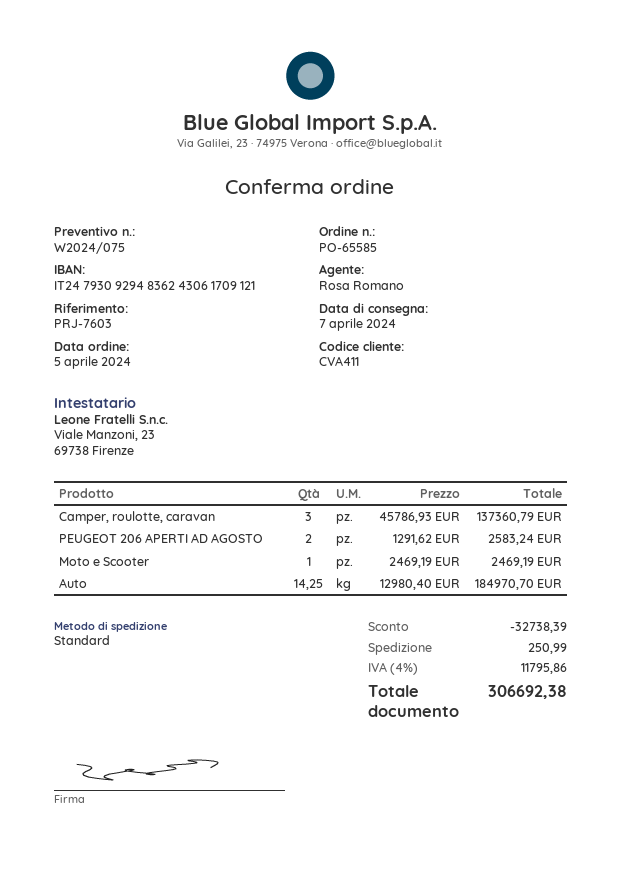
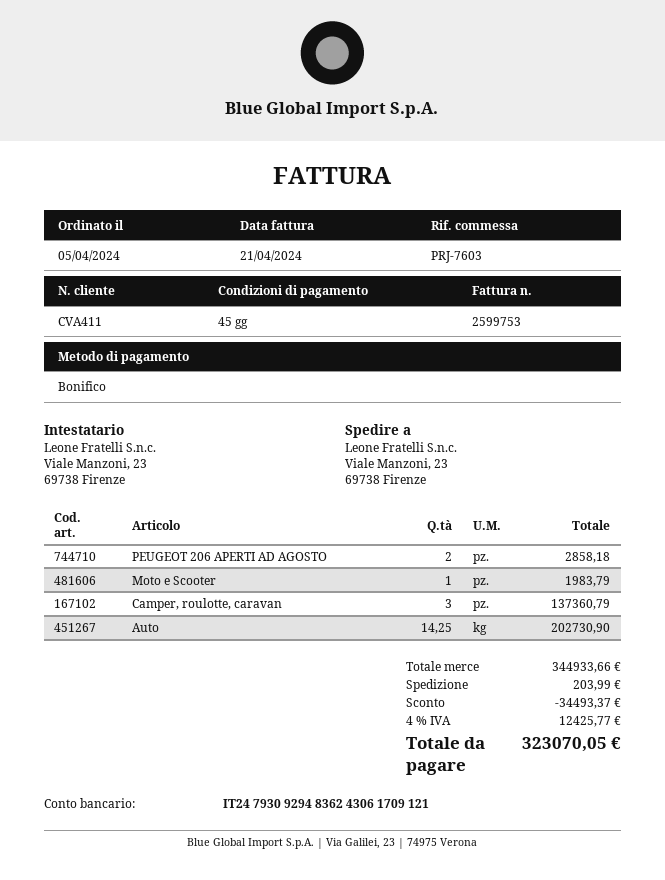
PEUGEOT 206 APERTI AD AGOSTO: 2 for 2583.24 -> 2 for 2858.18
Moto e Scooter: 1 for 2469.19 -> 1 for 1983.79
Auto: 14.25 for 184970.70 -> 14.25 for 202730.90
discount: 32738.39 -> 34493.37
shipping: 250.99 -> 203.99
tax: 4% = 11795.86 -> 4% = 12425.77
total: 306692.38 -> 323070.05

